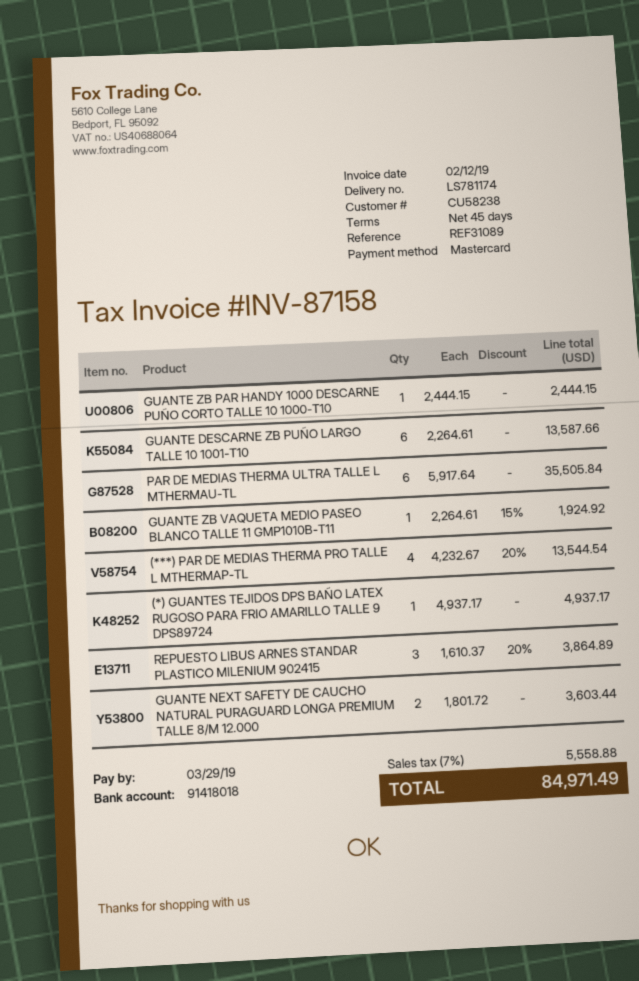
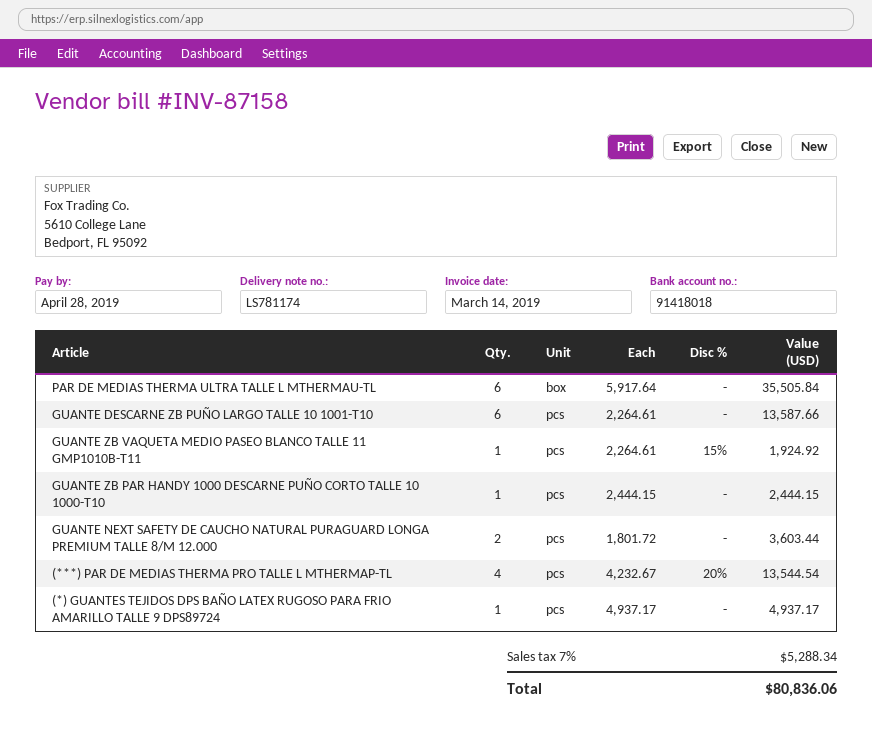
invoice date: 2019-02-12 -> 2019-03-14
due date: 2019-03-29 -> 2019-04-28
REPUESTO LIBUS ARNES STANDAR PLASTICO MILENIUM 902415: 3 x 1610.37 - 20% = 3864.89 -> none
tax: 7% = 5558.88 -> 7% = 5288.34
total: 84971.49 -> 80836.06

